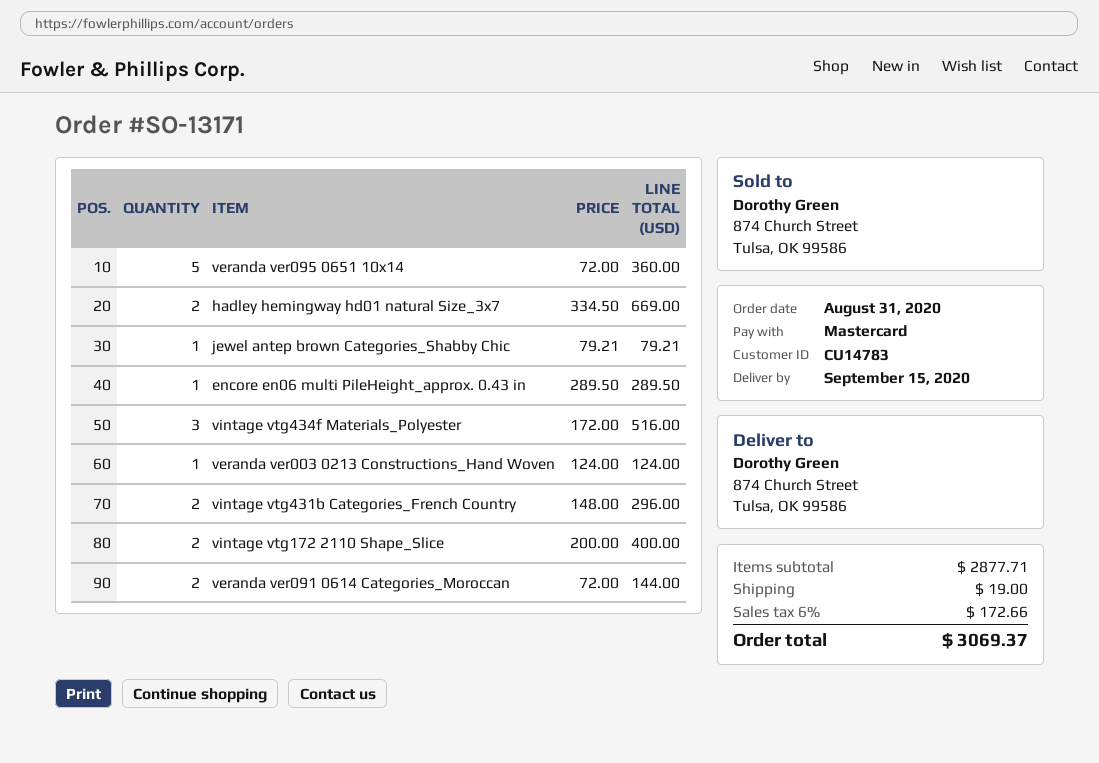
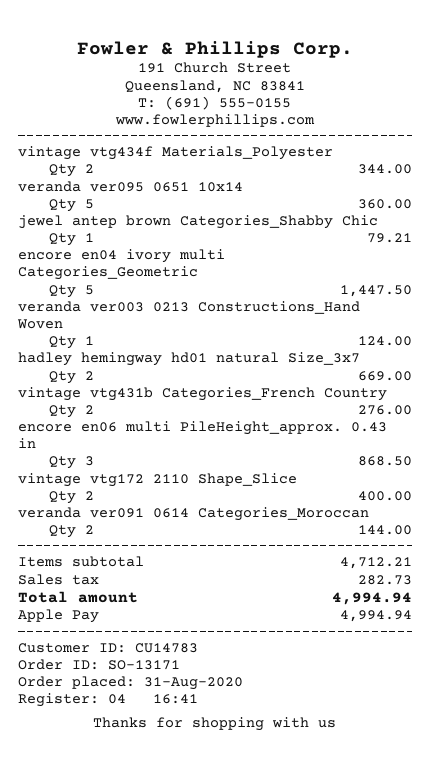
payment method: Mastercard -> Apple Pay
encore en06 multi PileHeight_approx. 0.43 in: 1 for 289.50 -> 3 for 868.50
vintage vtg434f Materials_Polyester: 3 for 516.00 -> 2 for 344.00
vintage vtg431b Categories_French Country: 2 for 296.00 -> 2 for 276.00
encore en04 ivory multi Categories_Geometric: none -> 5 for 1447.50
subtotal: 2877.71 -> 4712.21
shipping: 19.00 -> none
tax: 172.66 -> 282.73
total: 3069.37 -> 4994.94

